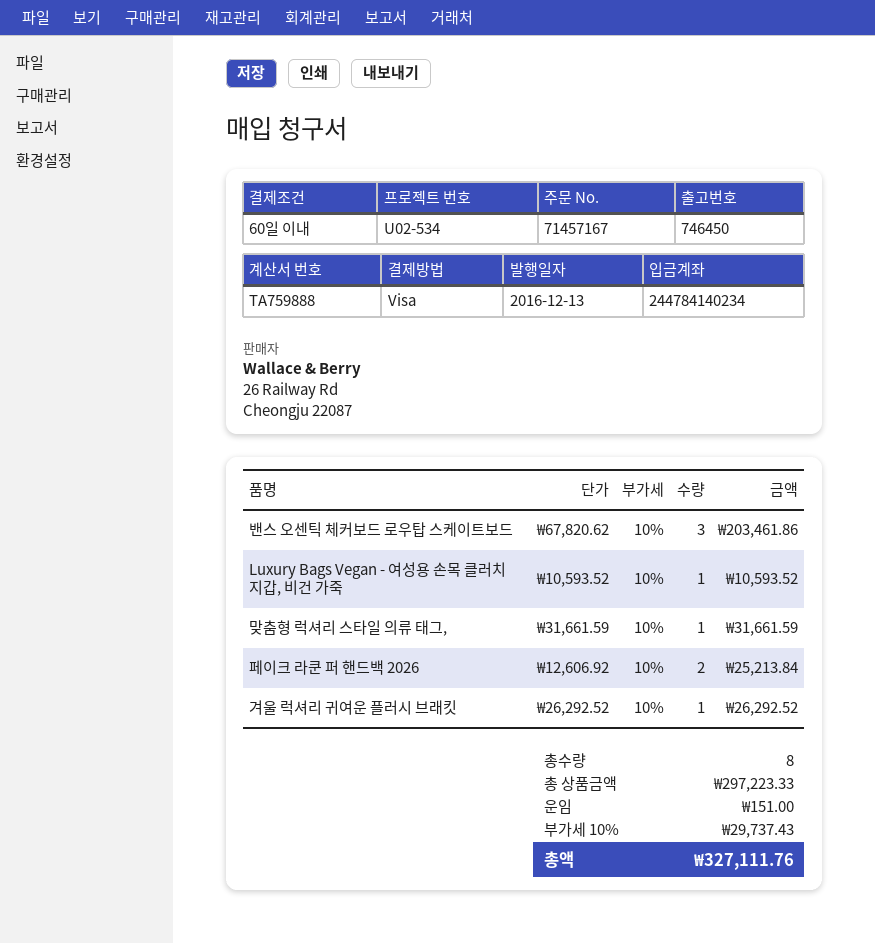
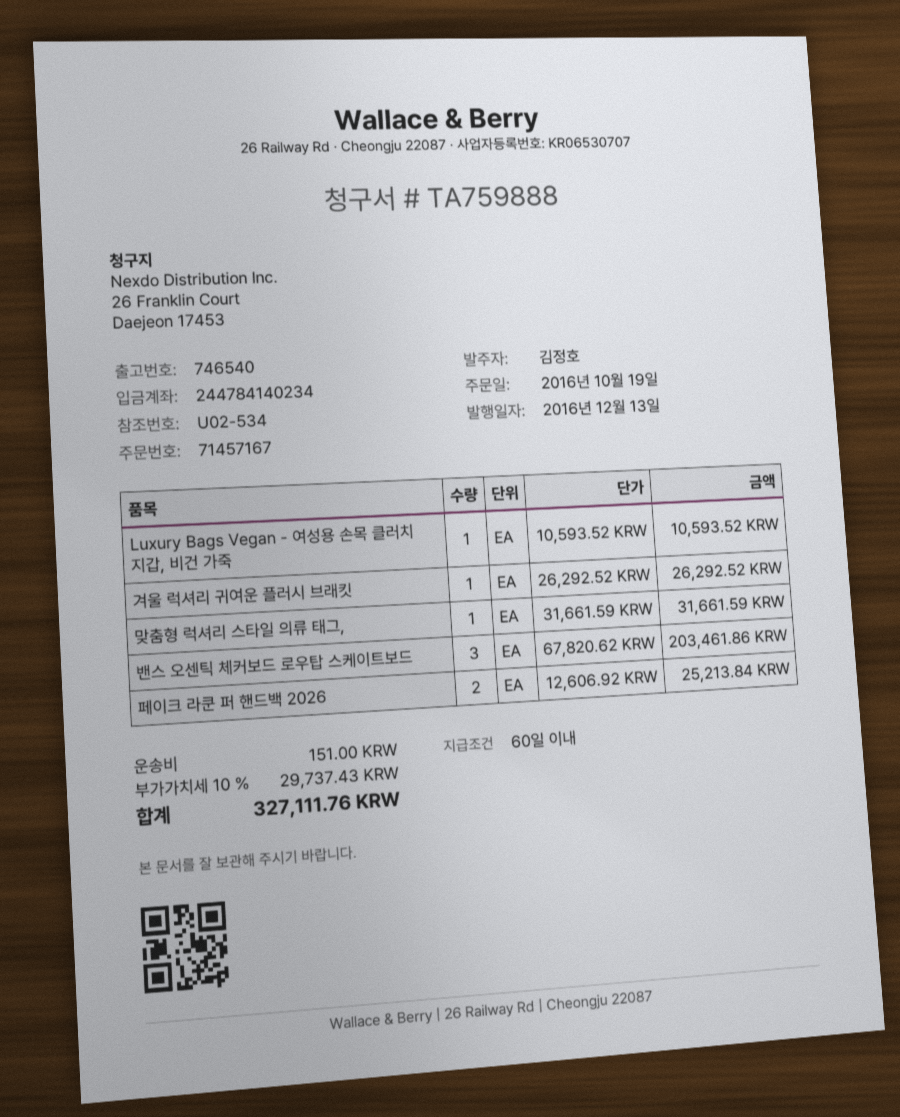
delivery note number: 746450 -> 746540

